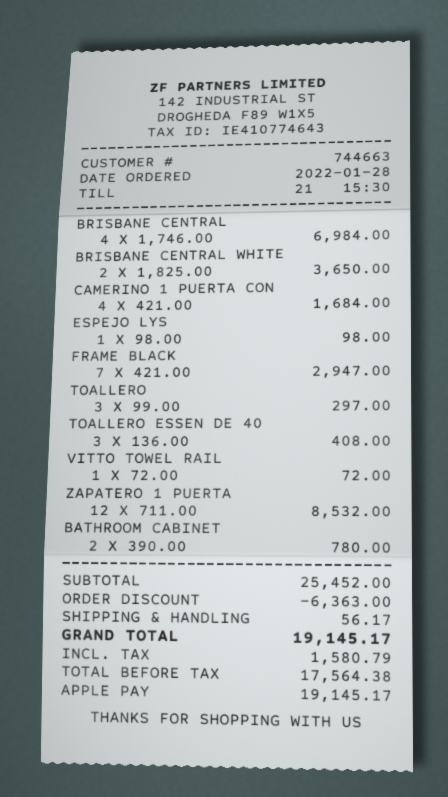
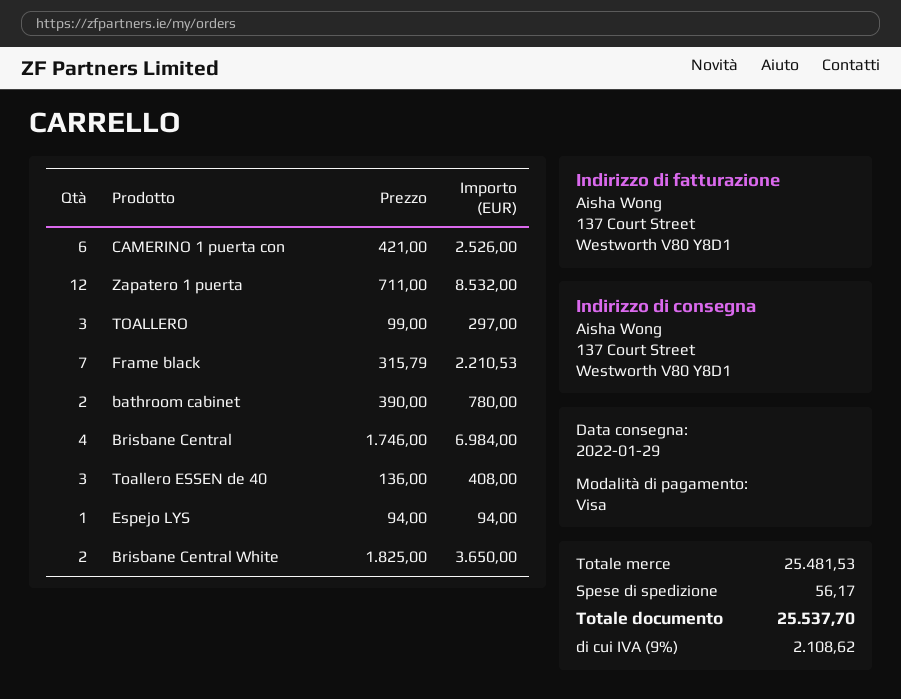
payment method: Apple Pay -> Visa
CAMERINO 1 PUERTA CON: 4 x 421.00 = 1684.00 -> 6 x 421.00 = 2526.00
ESPEJO LYS: 1 x 98.00 = 98.00 -> 1 x 94.00 = 94.00
FRAME BLACK: 7 x 421.00 = 2947.00 -> 7 x 315.79 = 2210.53
VITTO TOWEL RAIL: 1 x 72.00 = 72.00 -> none
subtotal: 25452.00 -> 25481.53
discount: 6363.00 -> none
tax: 1580.79 -> 2108.62
total: 19145.17 -> 25537.70

